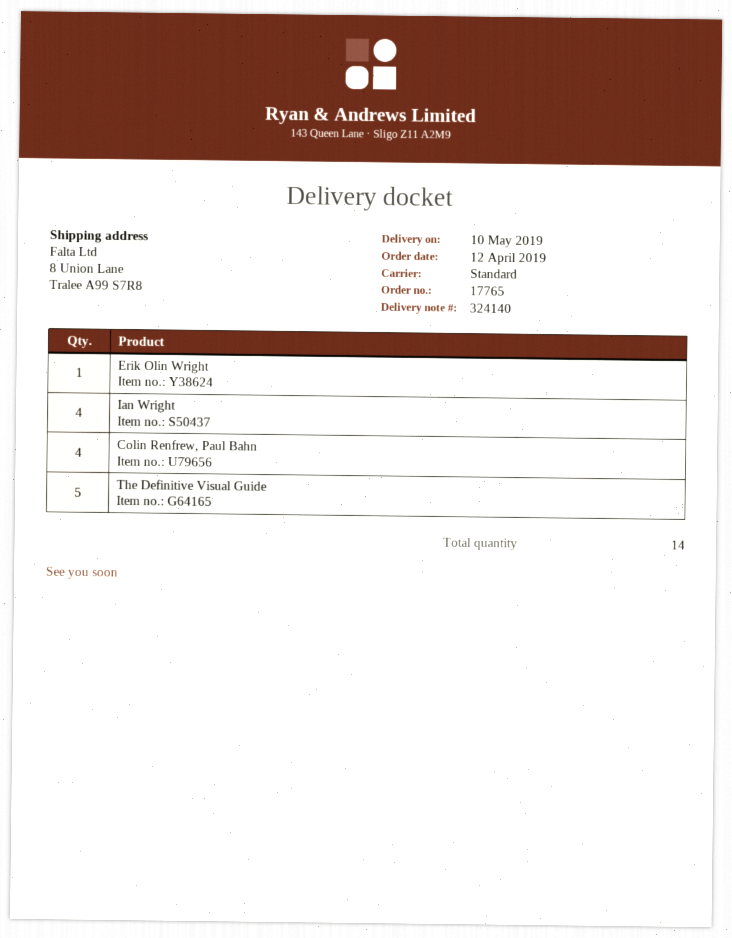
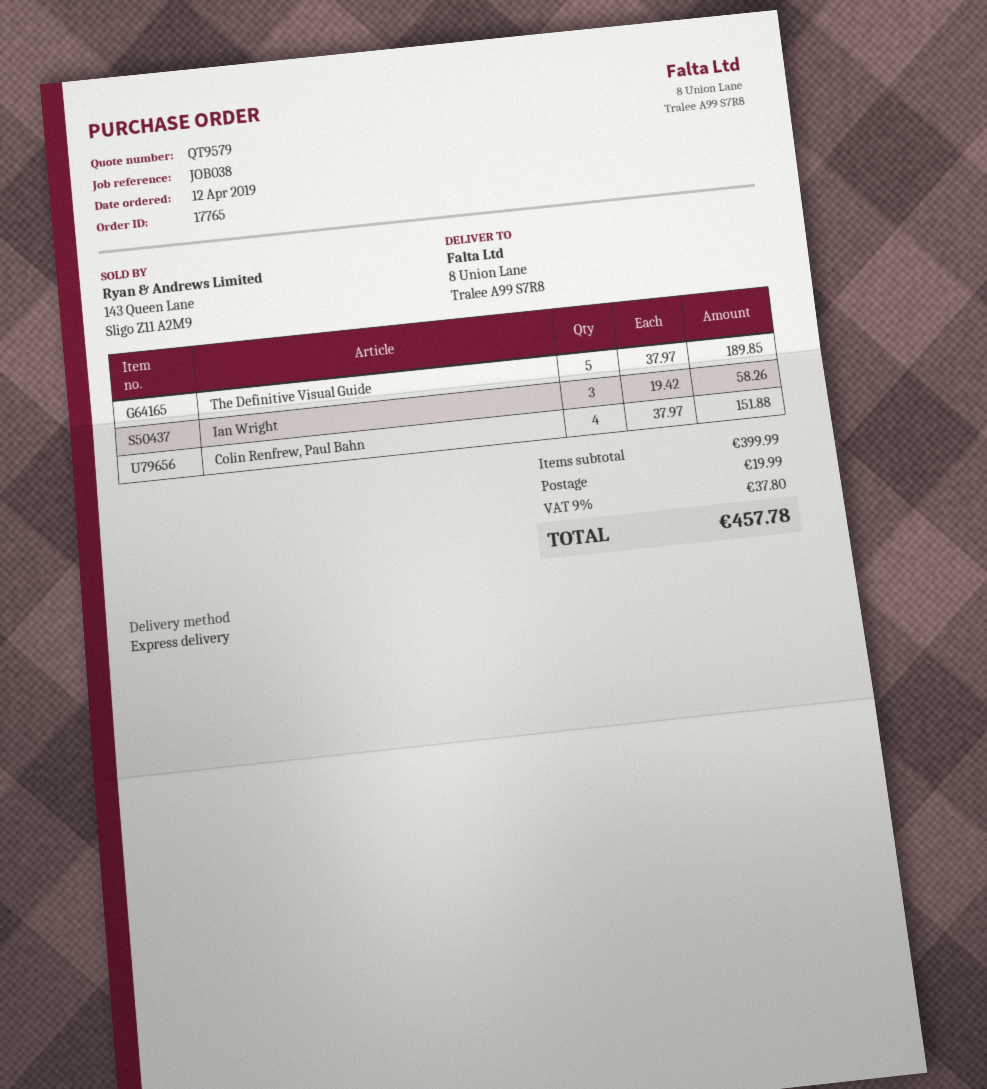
shipping method: standard -> express
Erik Olin Wright: 1 -> none
Ian Wright: 4 -> 3

